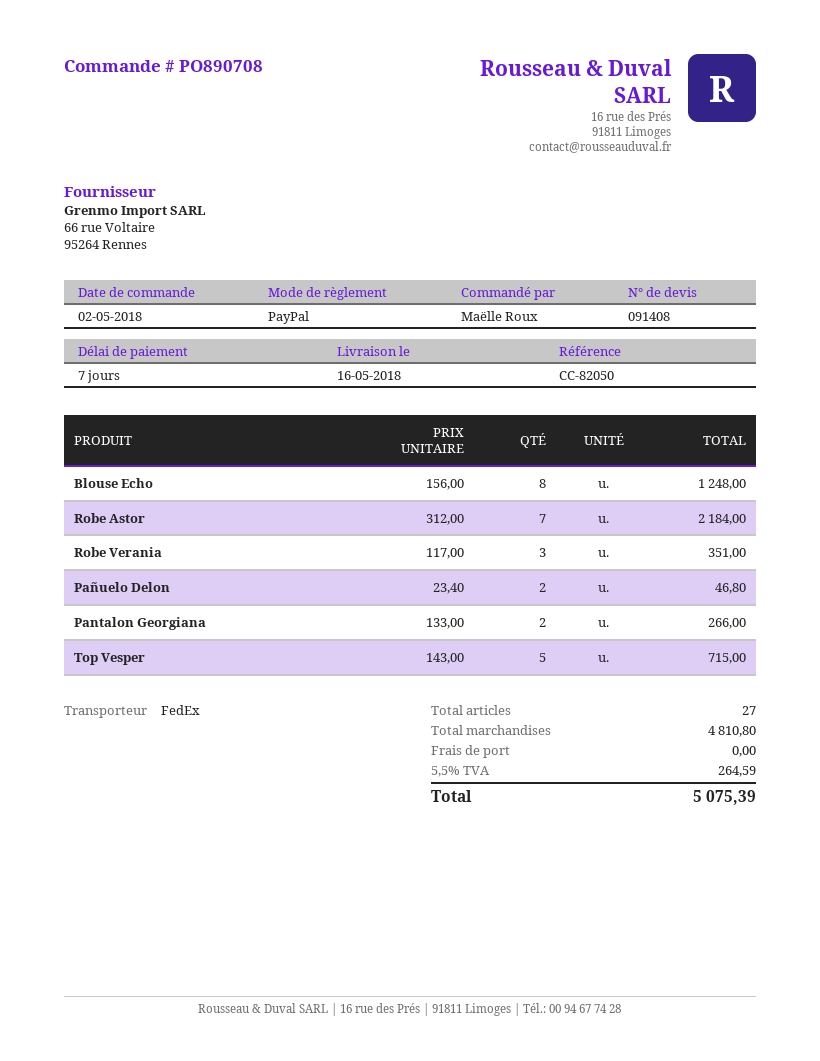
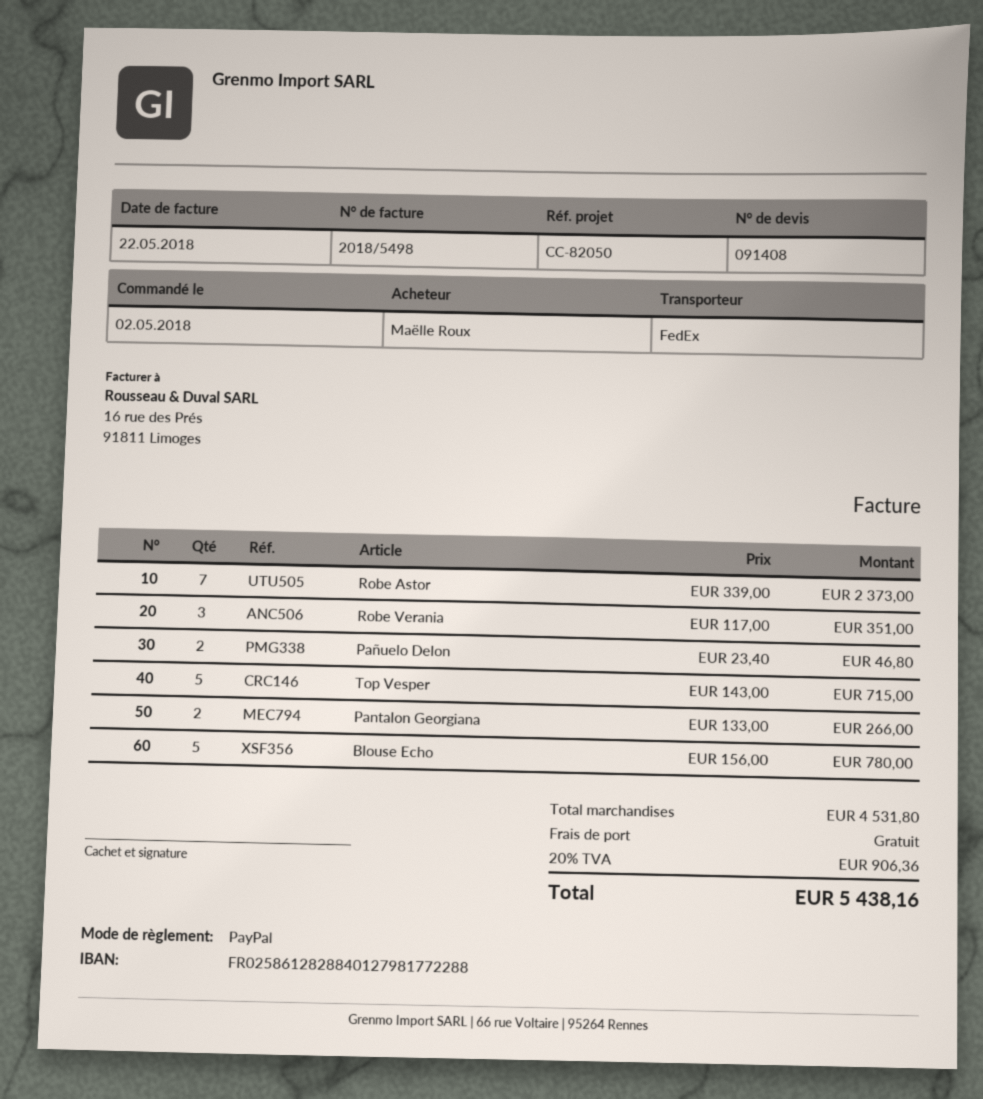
Blouse Echo: 8 x 156.00 = 1248.00 -> 5 x 156.00 = 780.00
Robe Astor: 7 x 312.00 = 2184.00 -> 7 x 339.00 = 2373.00
subtotal: 4810.80 -> 4531.80
tax: 5.5% = 264.59 -> 20% = 906.36
total: 5075.39 -> 5438.16

